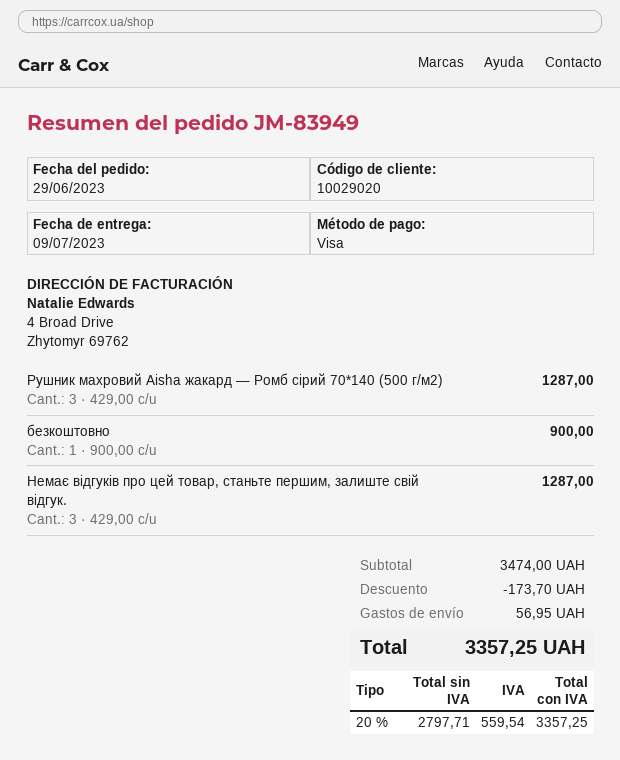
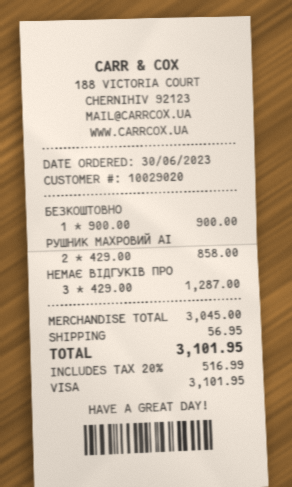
order date: 2023-06-29 -> 2023-06-30
Рушник махровий Aisha жакард — Ромб сірий 70*140 (500 г/м2): 3 x 429.00 = 1287.00 -> 2 x 429.00 = 858.00
subtotal: 3474.00 -> 3045.00
discount: 173.70 -> none
tax: 20% = 559.54 -> 20% = 516.99
total: 3357.25 -> 3101.95

